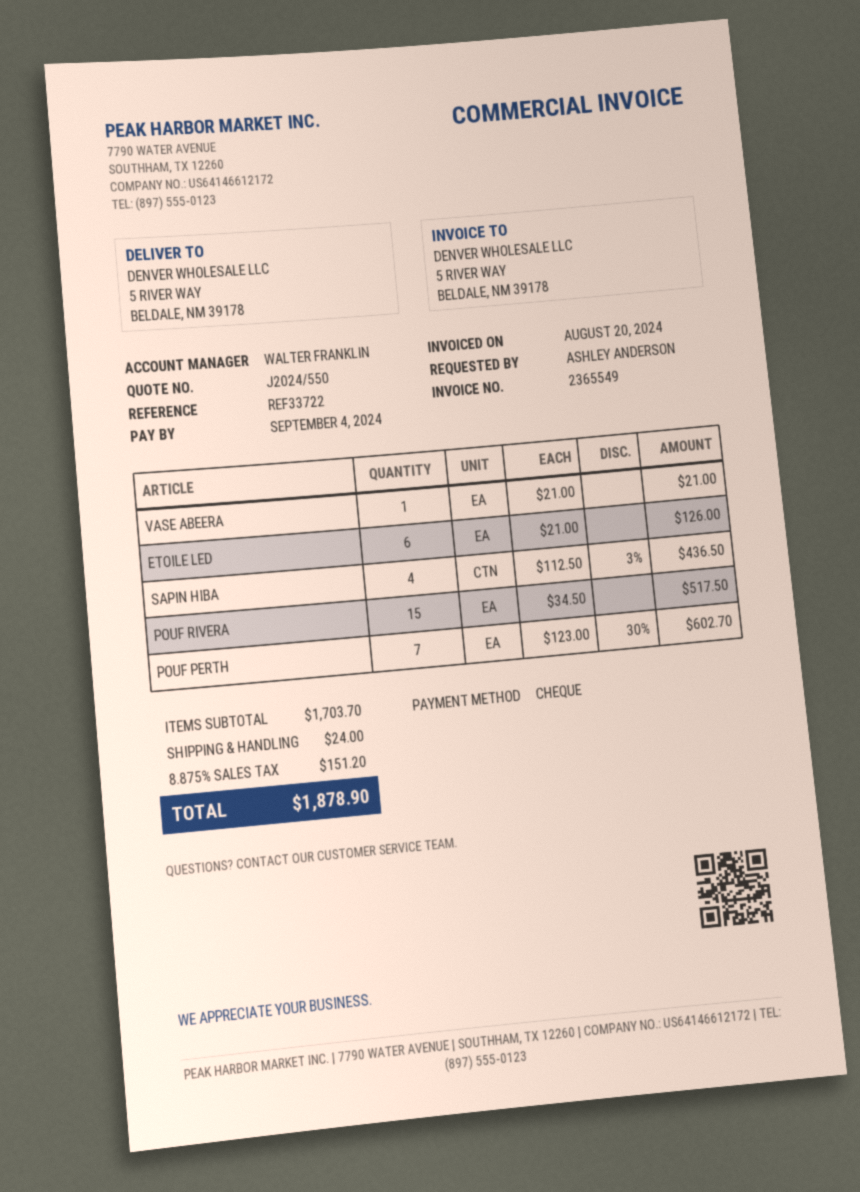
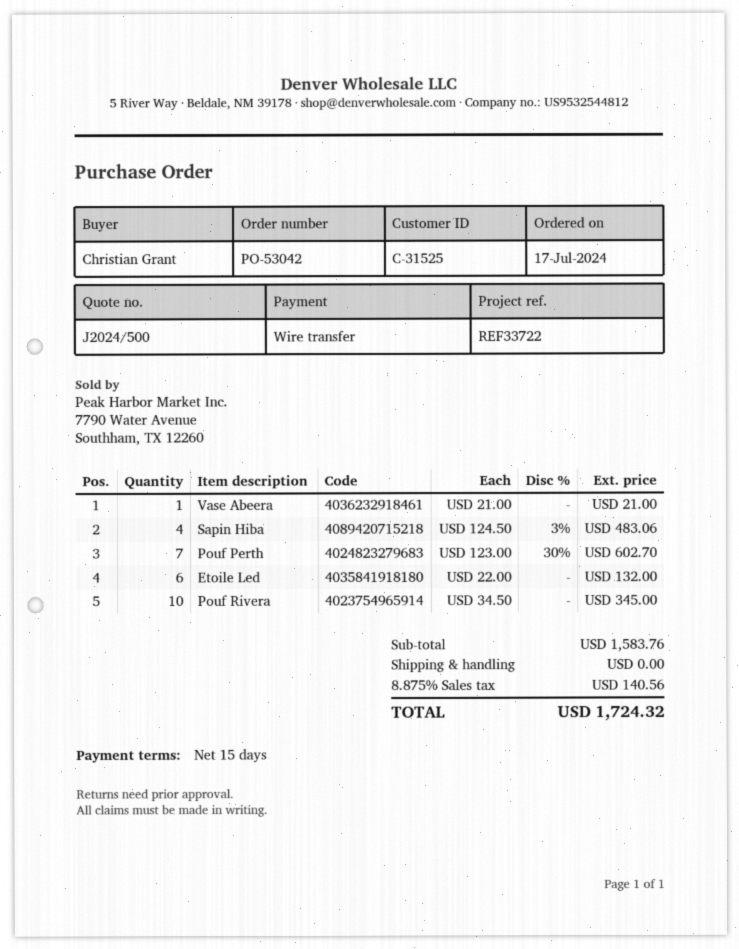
quote number: J2024/550 -> J2024/500
ordered by: ASHLEY ANDERSON -> Christian Grant
payment method: cheque -> bank transfer
ETOILE LED: 6 x 21.00 = 126.00 -> 6 x 22.00 = 132.00
SAPIN HIBA: 4 x 112.50 - 3% = 436.50 -> 4 x 124.50 - 3% = 483.06
POUF RIVERA: 15 x 34.50 = 517.50 -> 10 x 34.50 = 345.00
subtotal: 1703.70 -> 1583.76
shipping: 24.00 -> 0.00
tax: 8.875% = 151.20 -> 8.875% = 140.56
total: 1878.90 -> 1724.32

